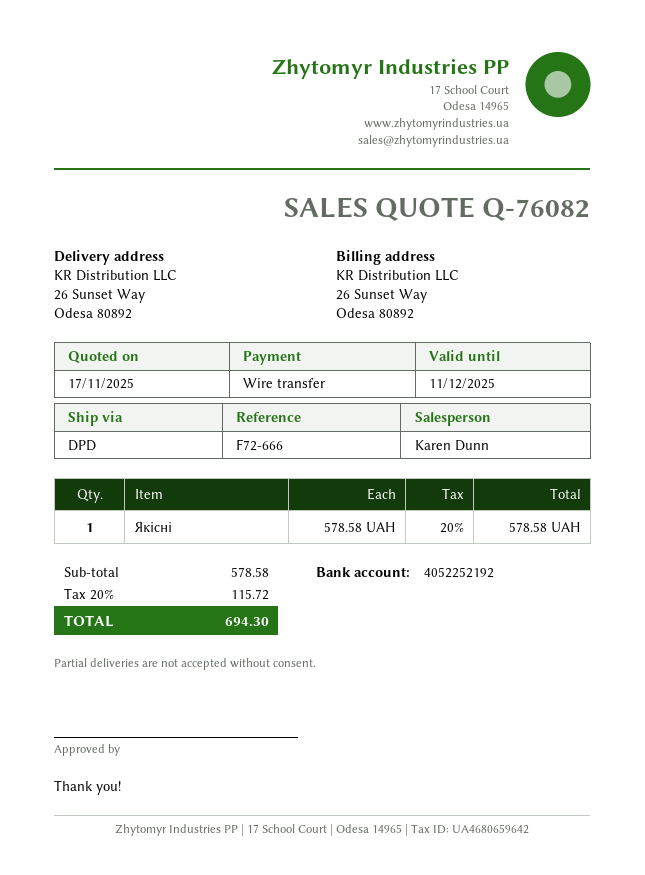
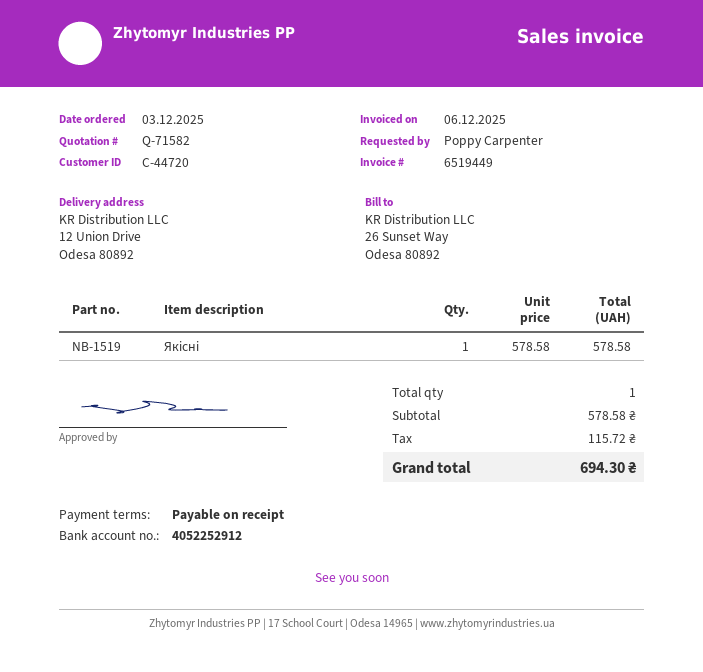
quote number: Q-76082 -> Q-71582
bank account: 4052252192 -> 4052252912
ship to: 26 Sunset Way, Odesa 80892 -> 12 Union Drive, Odesa 80892

